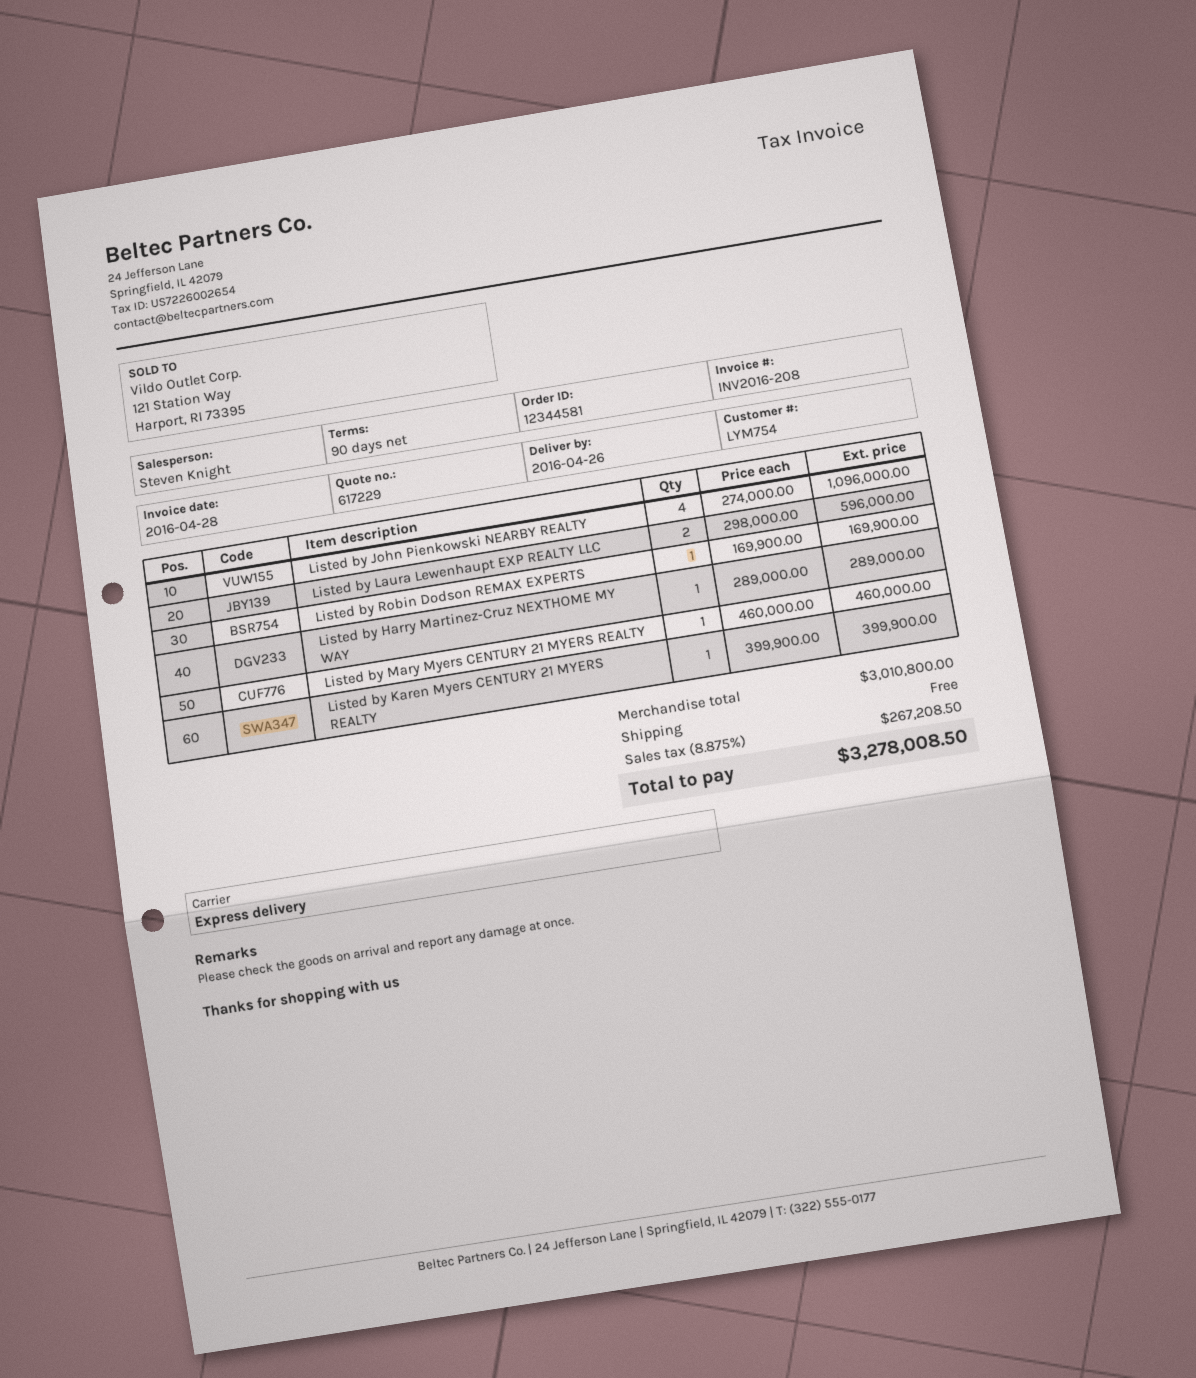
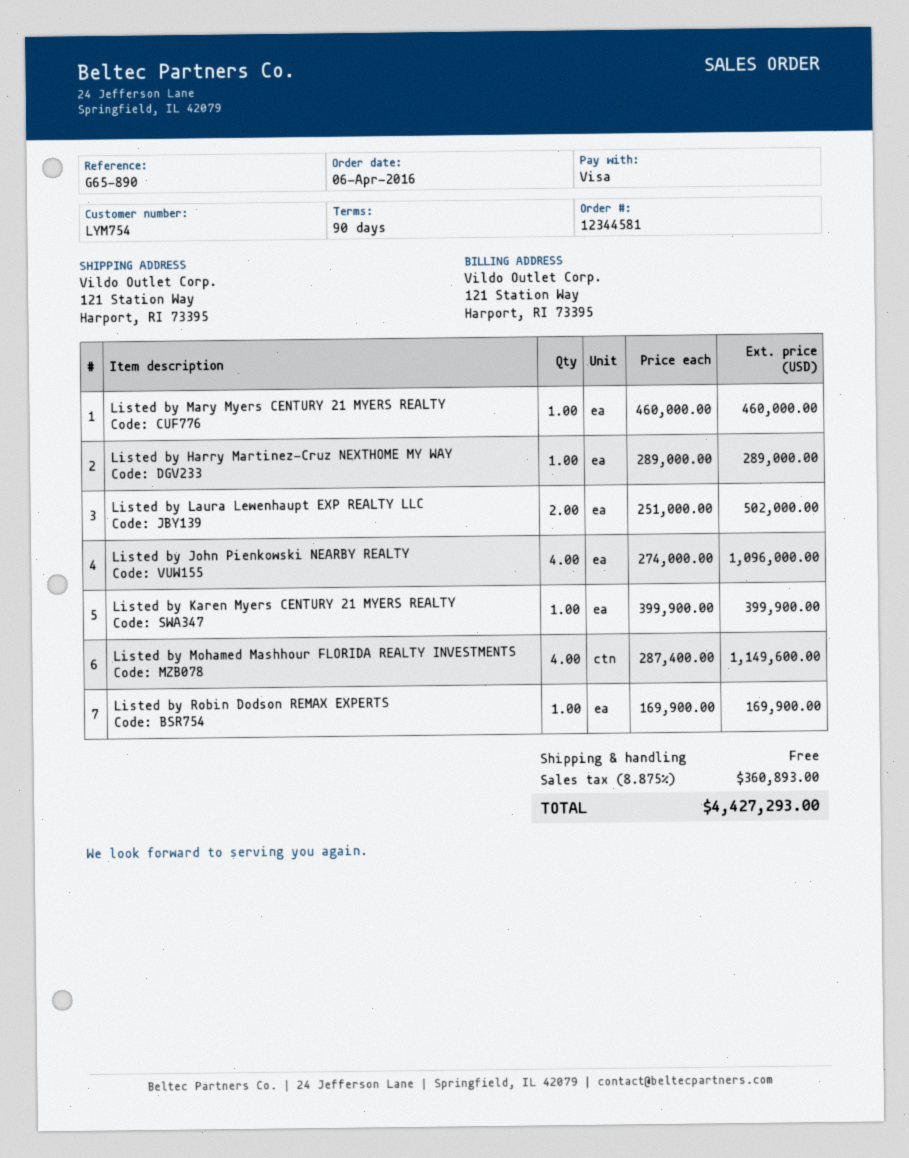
Listed by Laura Lewenhaupt EXP REALTY LLC: 2 x 298000.00 = 596000.00 -> 2 x 251000.00 = 502000.00
Listed by Mohamed Mashhour FLORIDA REALTY INVESTMENTS: none -> 4 x 287400.00 = 1149600.00
tax: 8.875% = 267208.50 -> 8.875% = 360893.00
total: 3278008.50 -> 4427293.00

